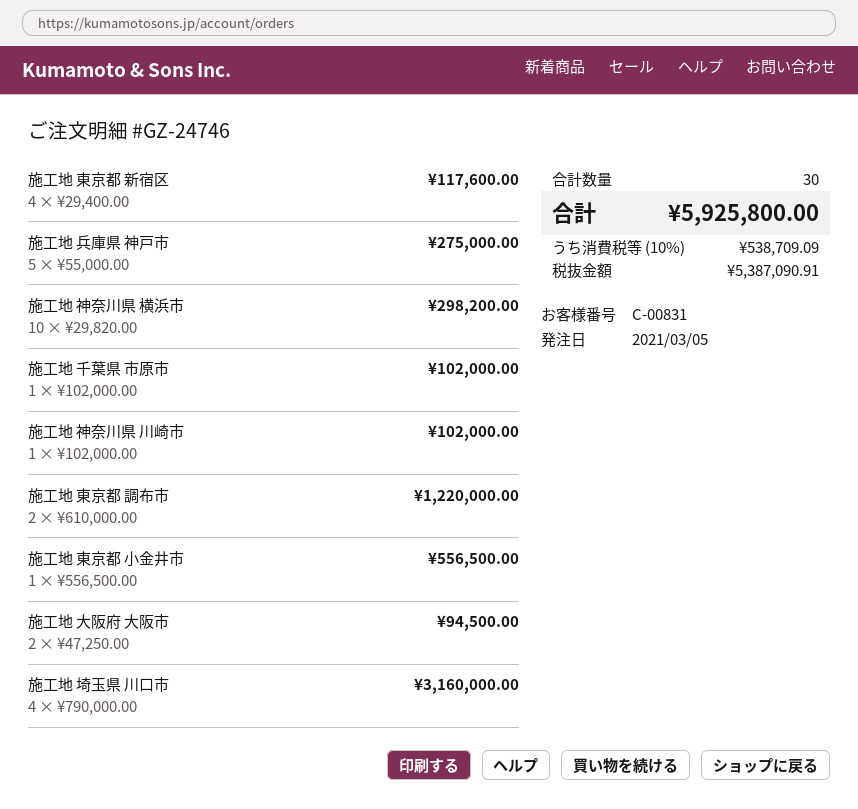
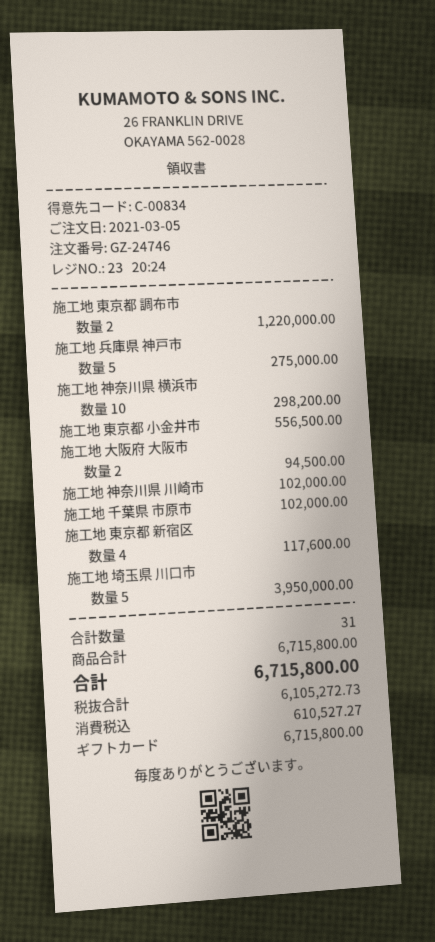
customer number: C-00831 -> C-00834
施工地 埼玉県 川口市: 4 for 3160000.00 -> 5 for 3950000.00
total quantity: 30 -> 31
net: 5387090.91 -> 6105272.73
tax: 538709.09 -> 610527.27
total: 5925800.00 -> 6715800.00

